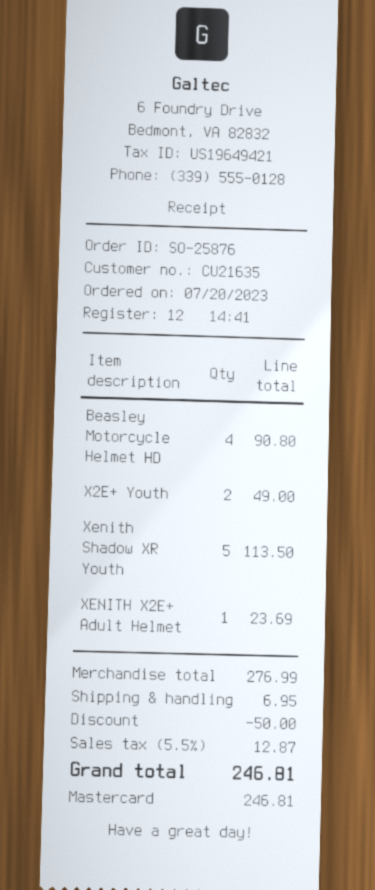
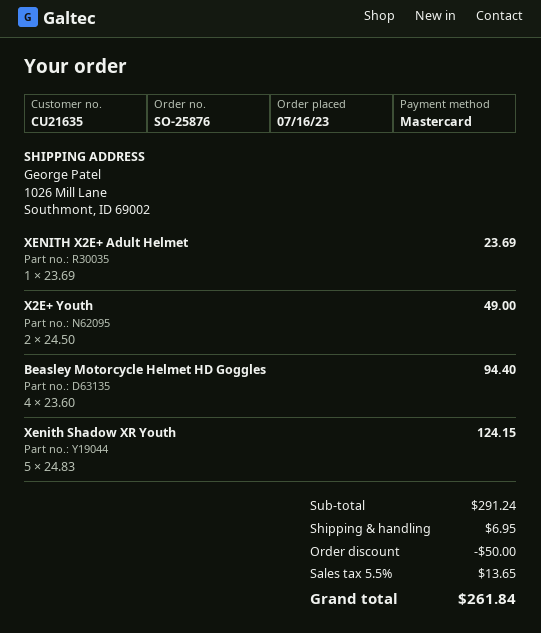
order date: 2023-07-20 -> 2023-07-16
Beasley Motorcycle Helmet HD: 4 for 90.80 -> 4 for 94.40
Xenith Shadow XR Youth: 5 for 113.50 -> 5 for 124.15
subtotal: 276.99 -> 291.24
tax: 5.5% = 12.87 -> 5.5% = 13.65
total: 246.81 -> 261.84

